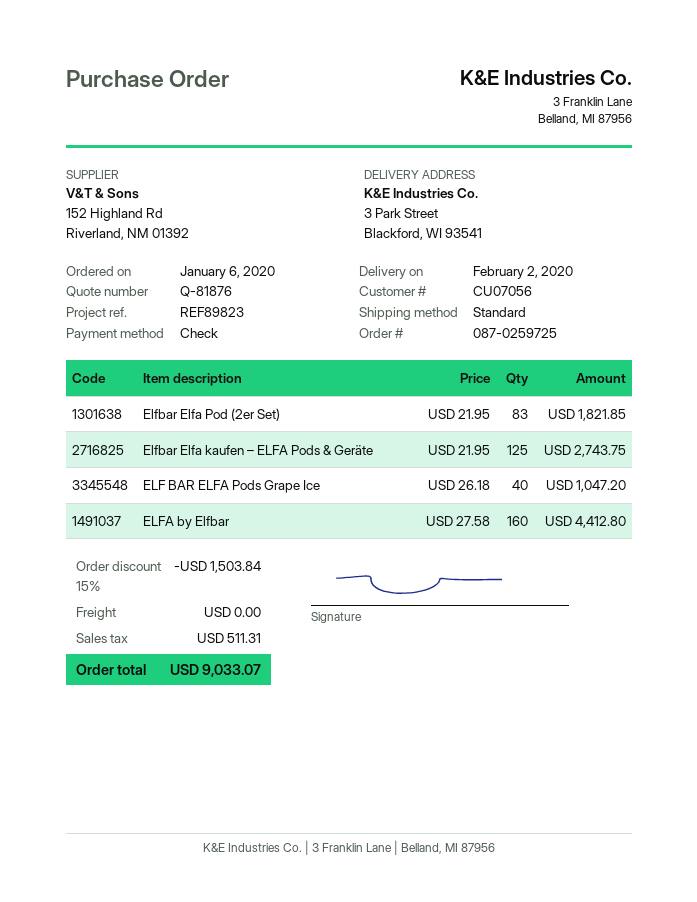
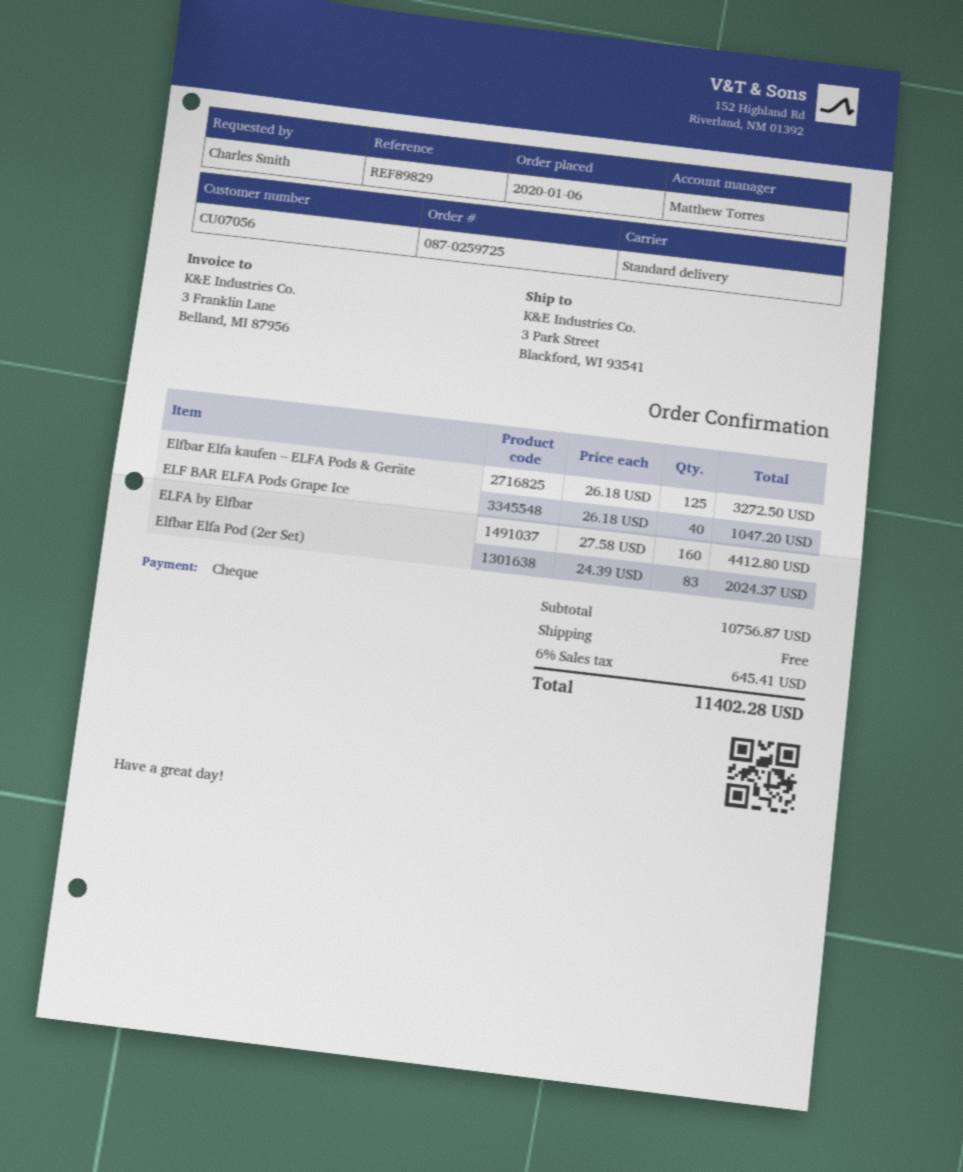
reference: REF89823 -> REF89829
Elfbar Elfa Pod (2er Set): 83 x 21.95 = 1821.85 -> 83 x 24.39 = 2024.37
Elfbar Elfa kaufen – ELFA Pods & Geräte: 125 x 21.95 = 2743.75 -> 125 x 26.18 = 3272.50
discount: 15% = 1503.84 -> none
tax: 511.31 -> 645.41
total: 9033.07 -> 11402.28

